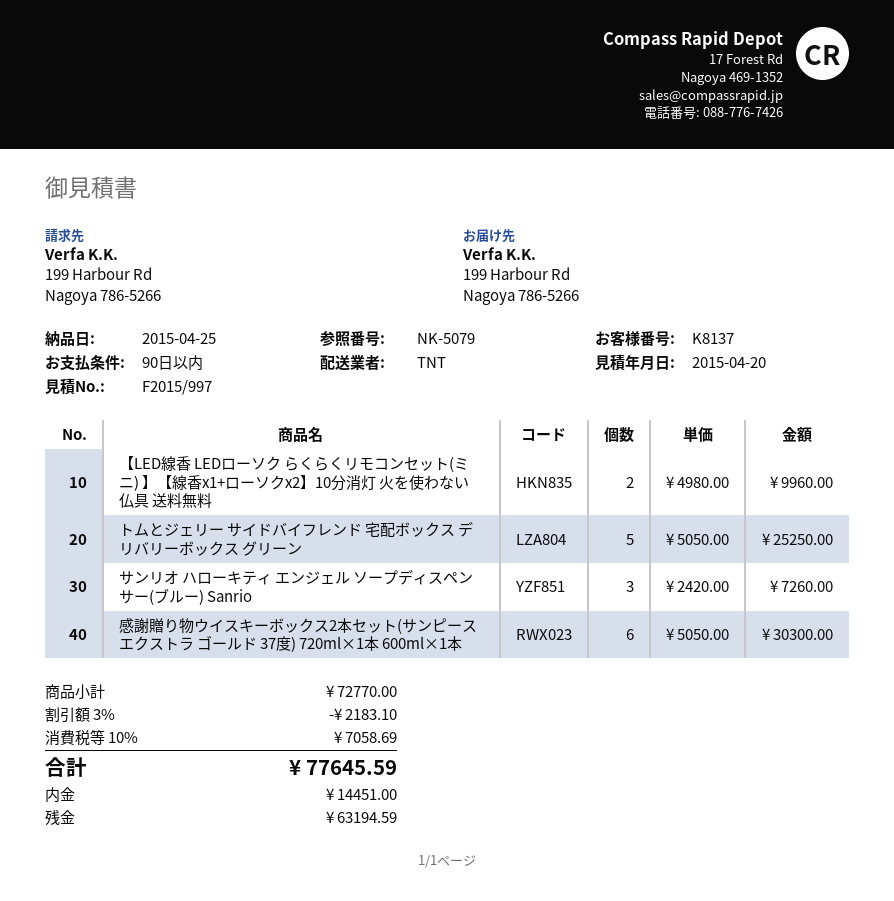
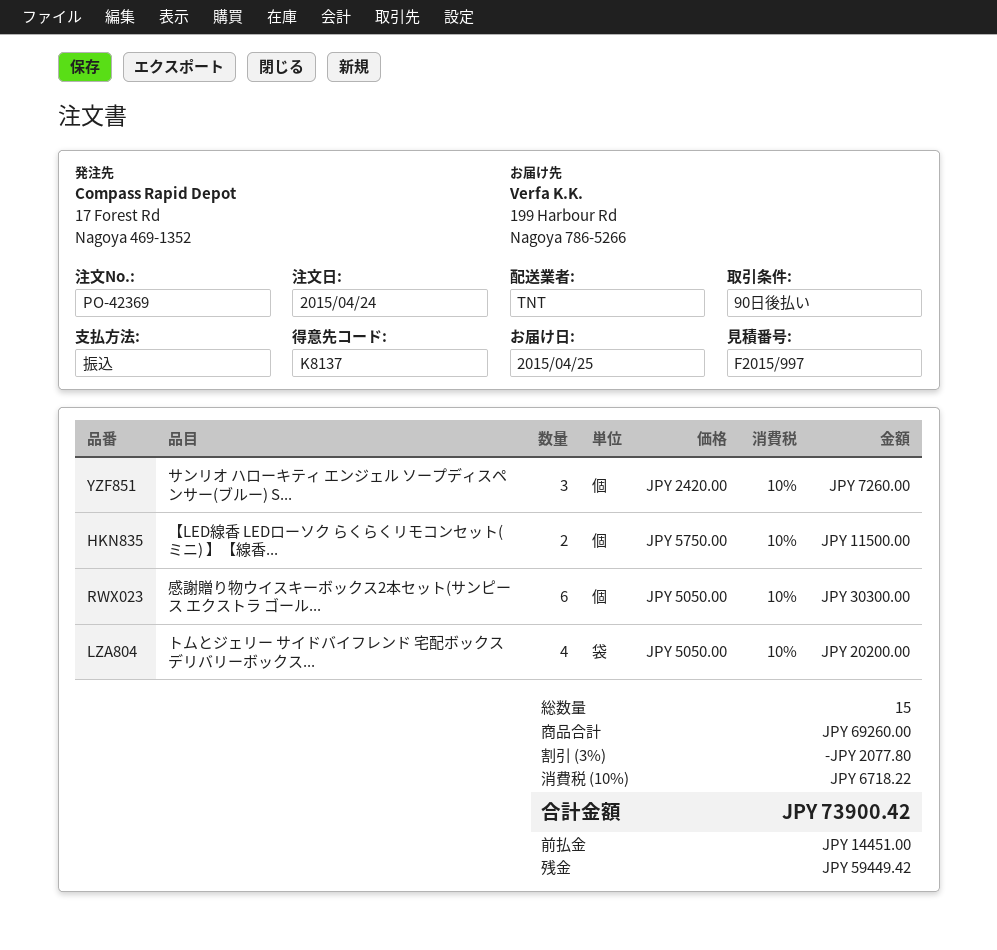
【LED線香 LEDローソク らくらくリモコンセット(ミニ) 】【線香x1+ローソクx2】10分消灯 火を使わない 仏具 送料無料: 2 x 4980.00 = 9960.00 -> 2 x 5750.00 = 11500.00
トムとジェリー サイドバイフレンド 宅配ボックス デリバリーボックス グリーン: 5 x 5050.00 = 25250.00 -> 4 x 5050.00 = 20200.00
subtotal: 72770.00 -> 69260.00
discount: 3% = 2183.10 -> 3% = 2077.80
tax: 10% = 7058.69 -> 10% = 6718.22
total: 77645.59 -> 73900.42
balance: 63194.59 -> 59449.42

